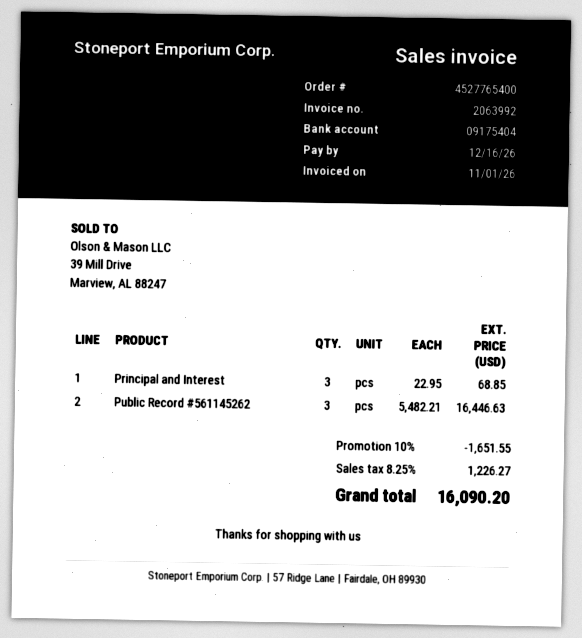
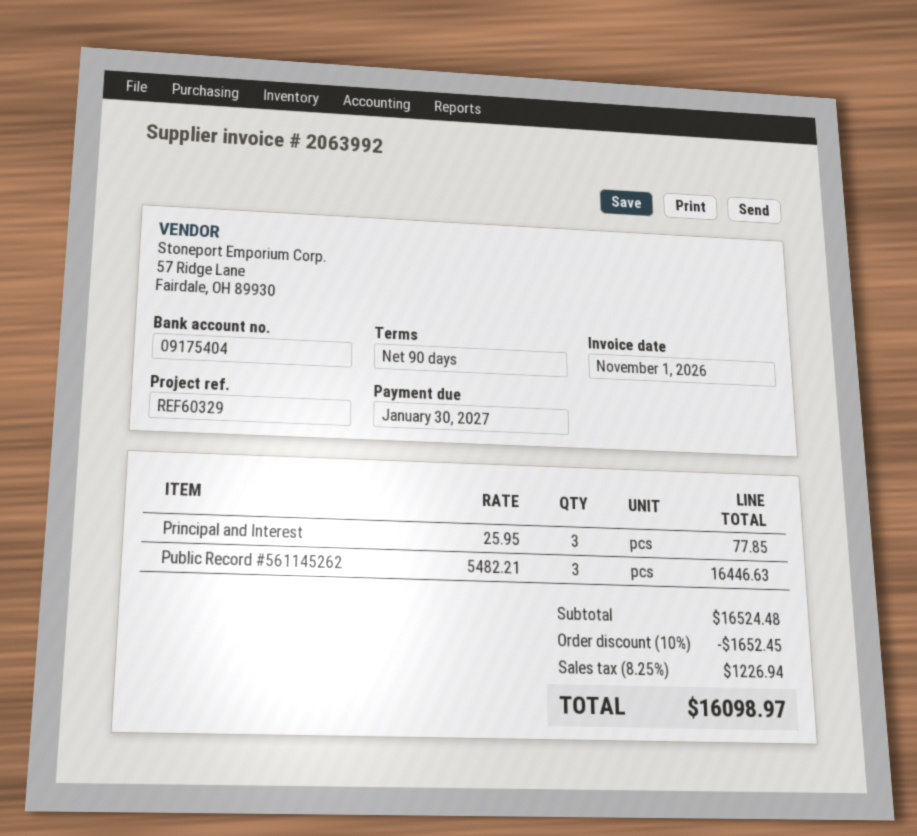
due date: 2026-12-16 -> 2027-01-30
Principal and Interest: 3 x 22.95 = 68.85 -> 3 x 25.95 = 77.85
discount: 10% = 1651.55 -> 10% = 1652.45
tax: 8.25% = 1226.27 -> 8.25% = 1226.94
total: 16090.20 -> 16098.97

